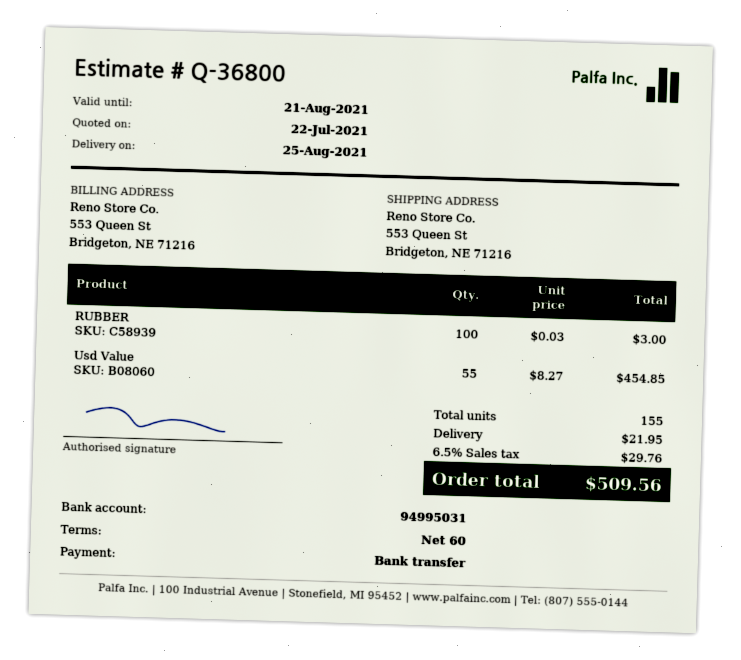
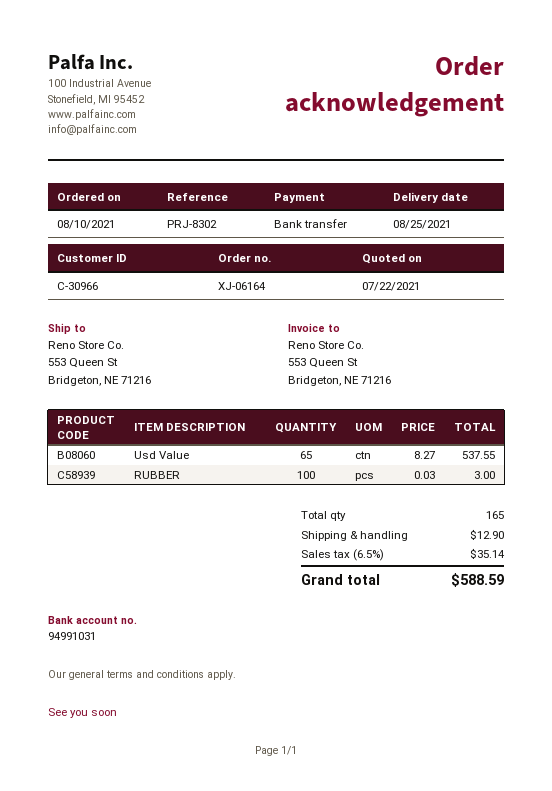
bank account: 94995031 -> 94991031
Usd Value: 55 x 8.27 = 454.85 -> 65 x 8.27 = 537.55
total quantity: 155 -> 165
shipping: 21.95 -> 12.90
tax: 6.5% = 29.76 -> 6.5% = 35.14
total: 509.56 -> 588.59

